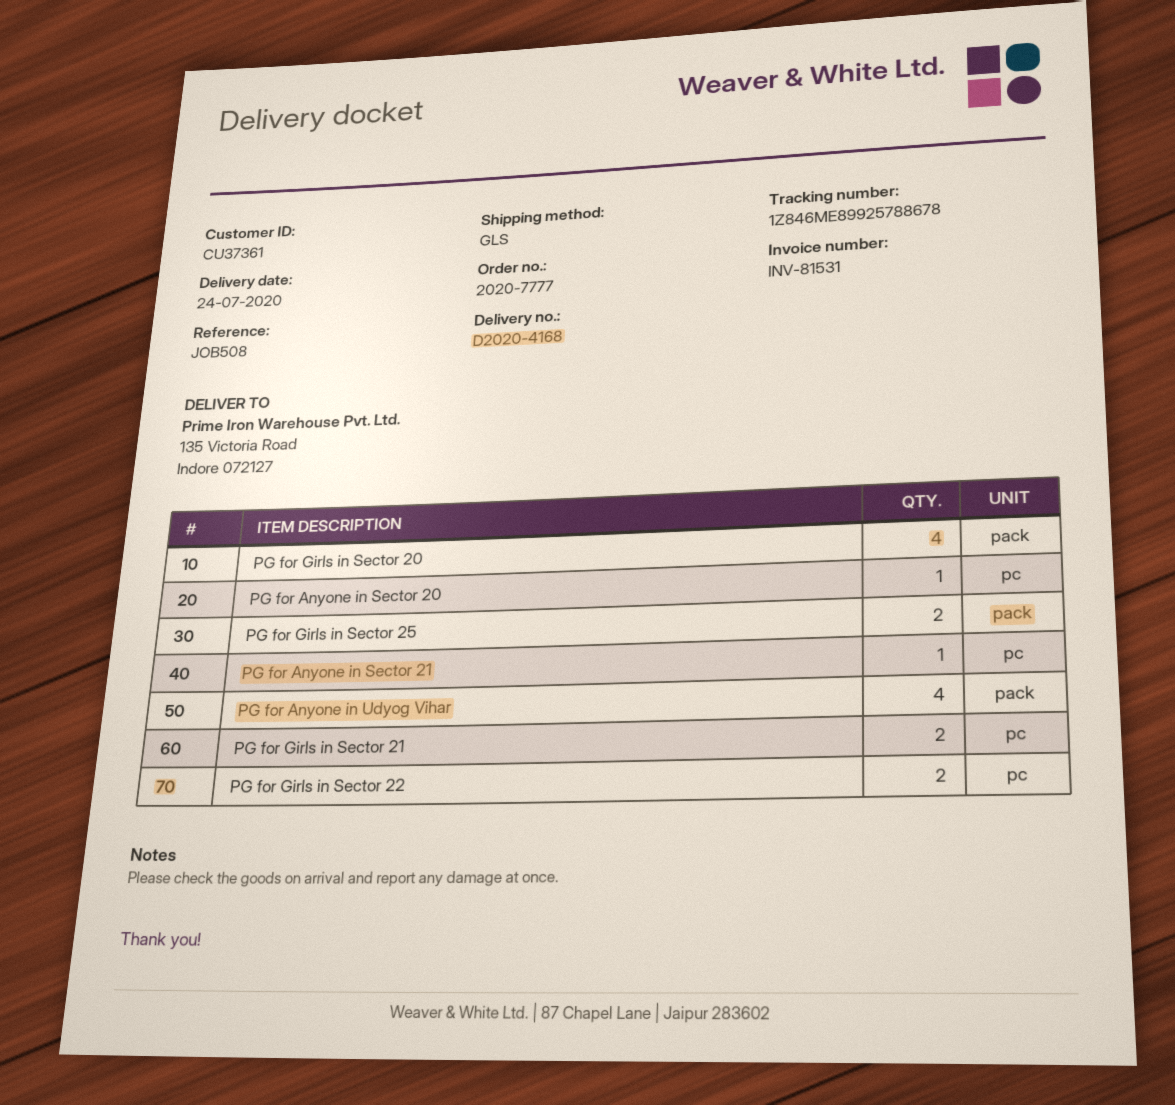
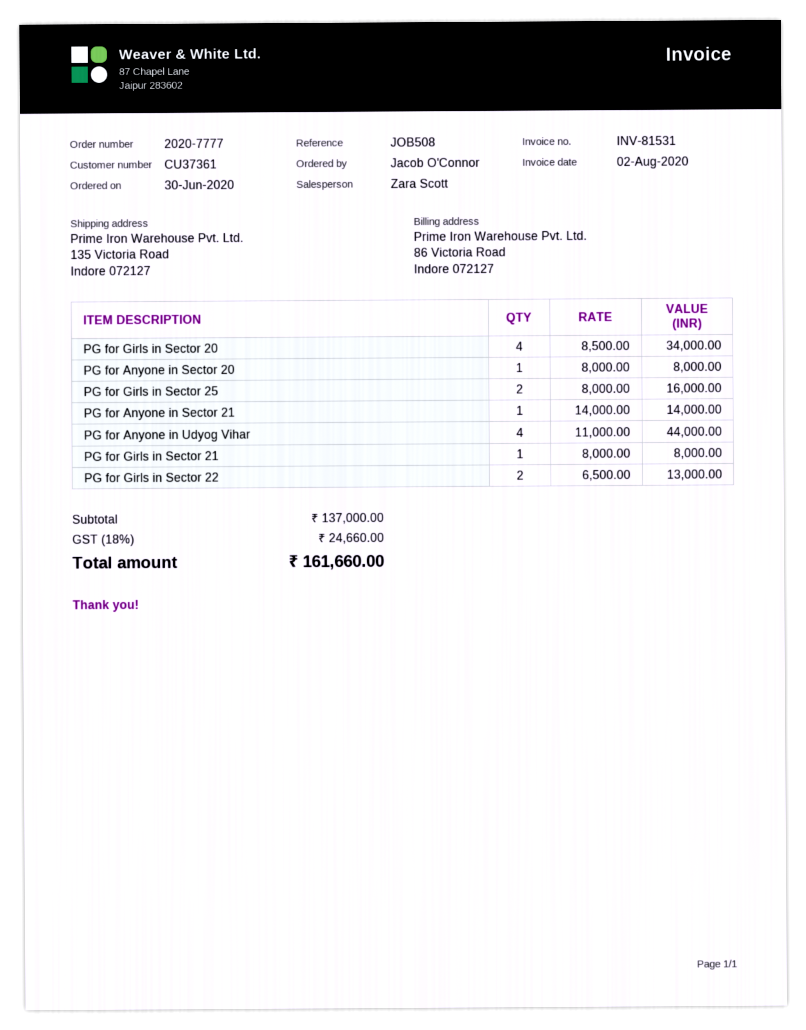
PG for Girls in Sector 21: 2 -> 1

